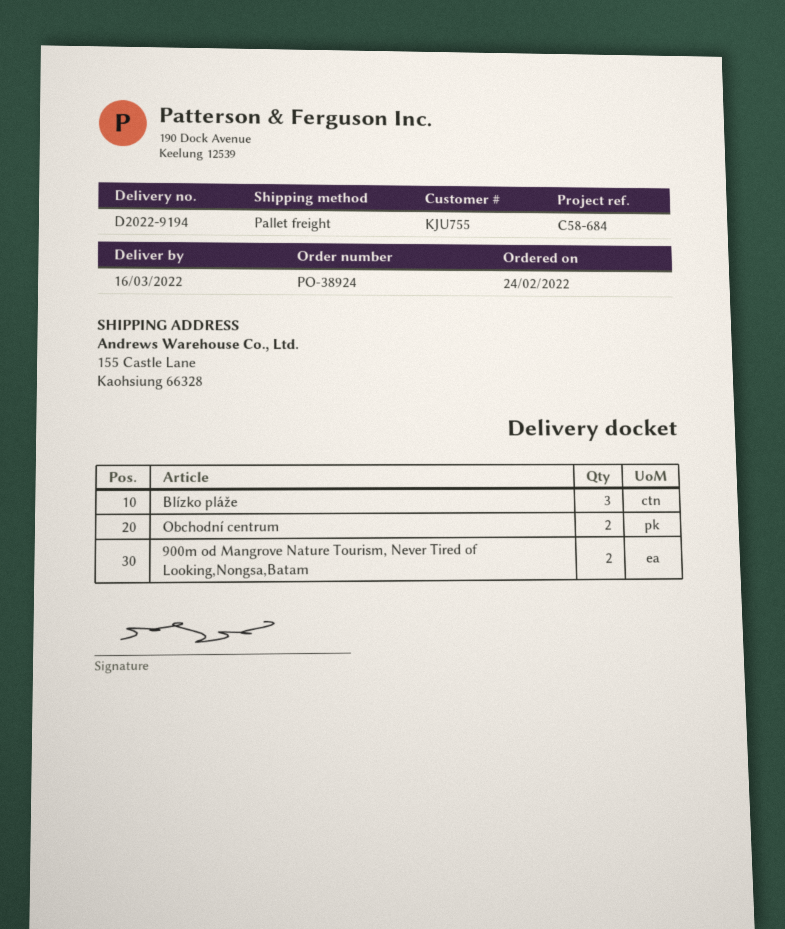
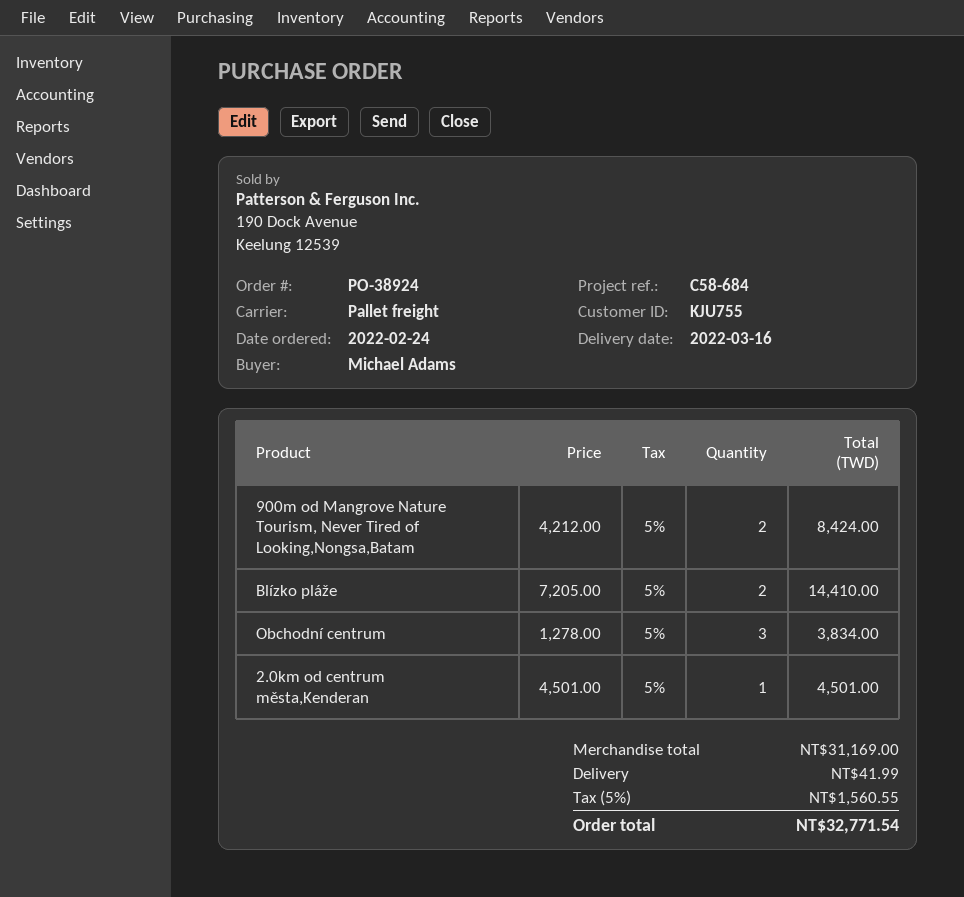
Blízko pláže: 3 -> 2
Obchodní centrum: 2 -> 3
2.0km od centrum města,Kenderan: none -> 1

